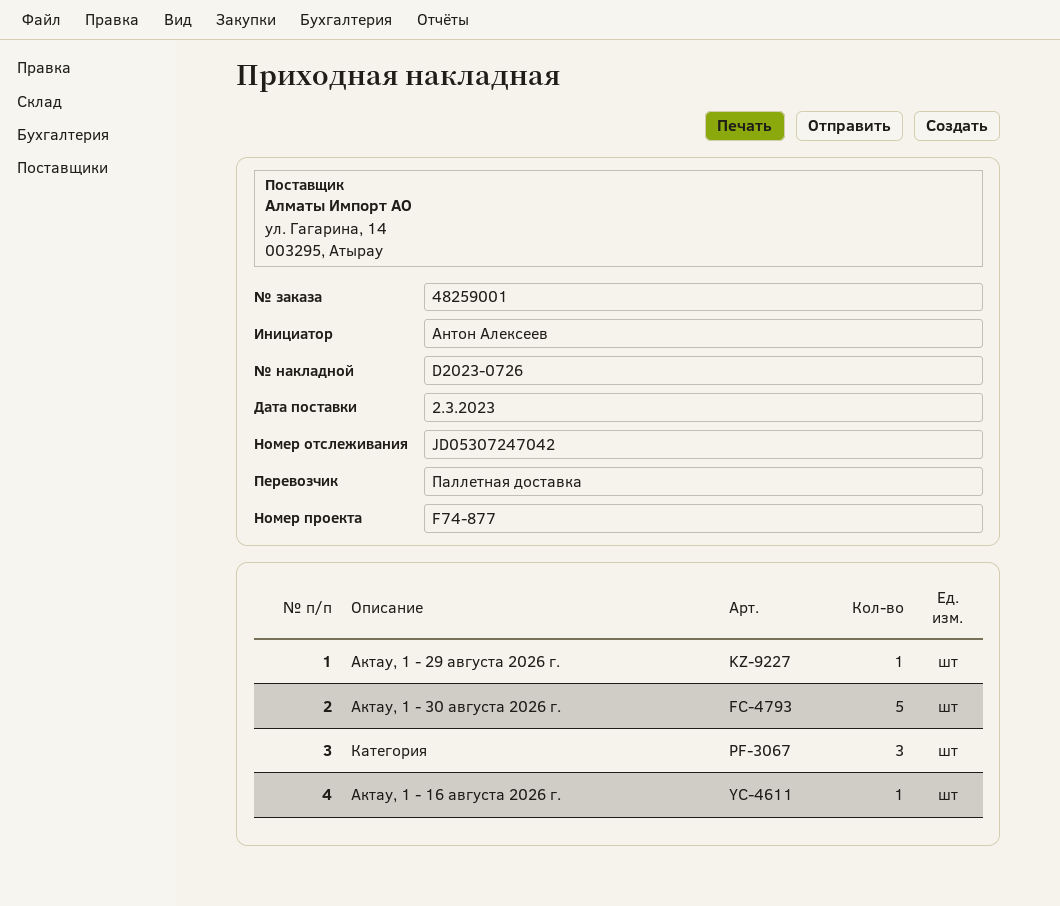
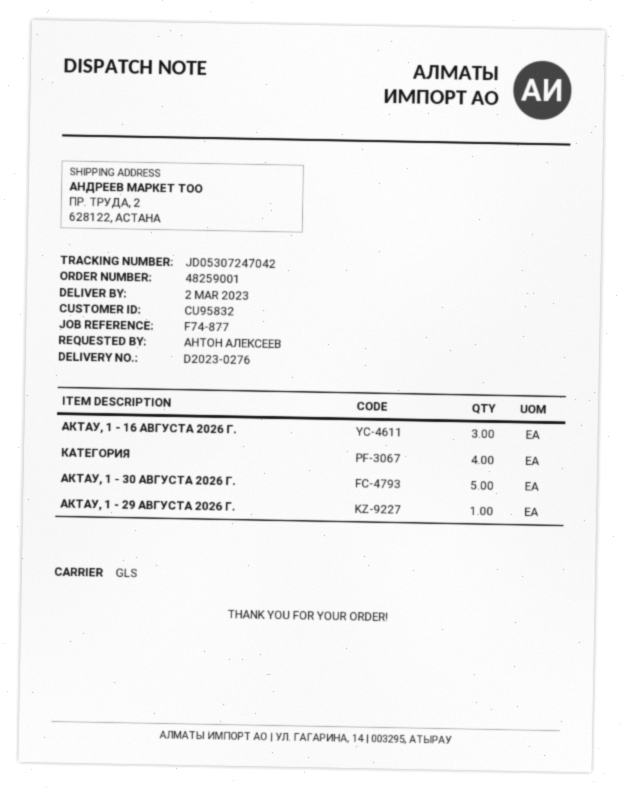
delivery note number: D2023-0726 -> D2023-0276
shipping method: pallet freight -> GLS
Категория: 3 -> 4
Актау, 1 - 16 августа 2026 г.: 1 -> 3

